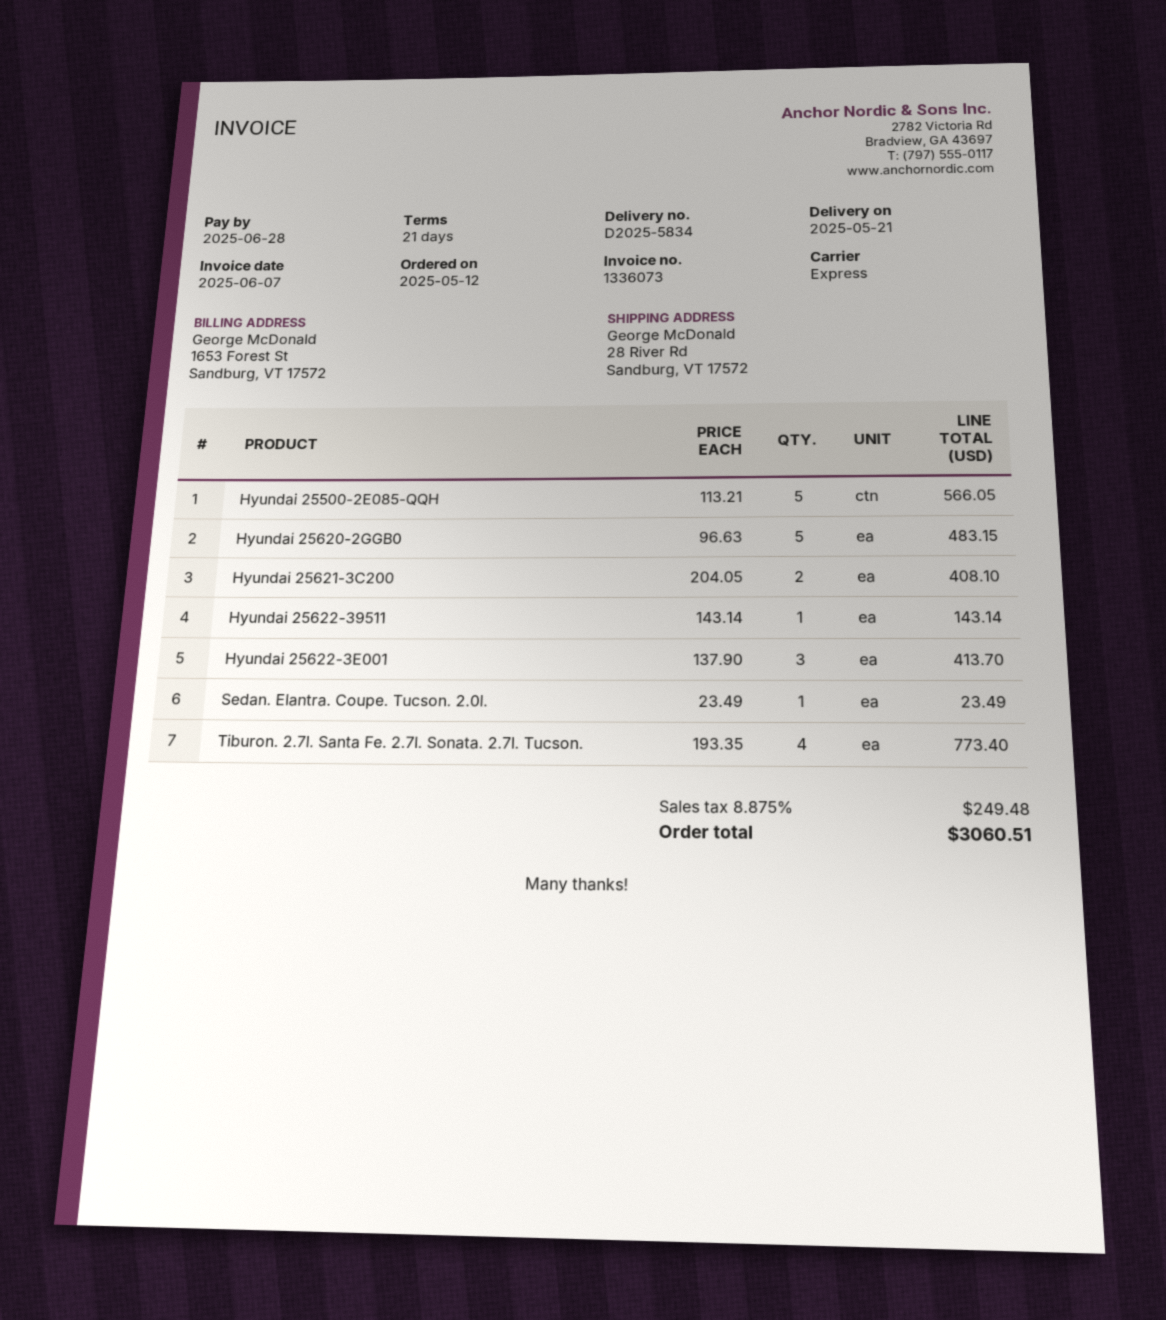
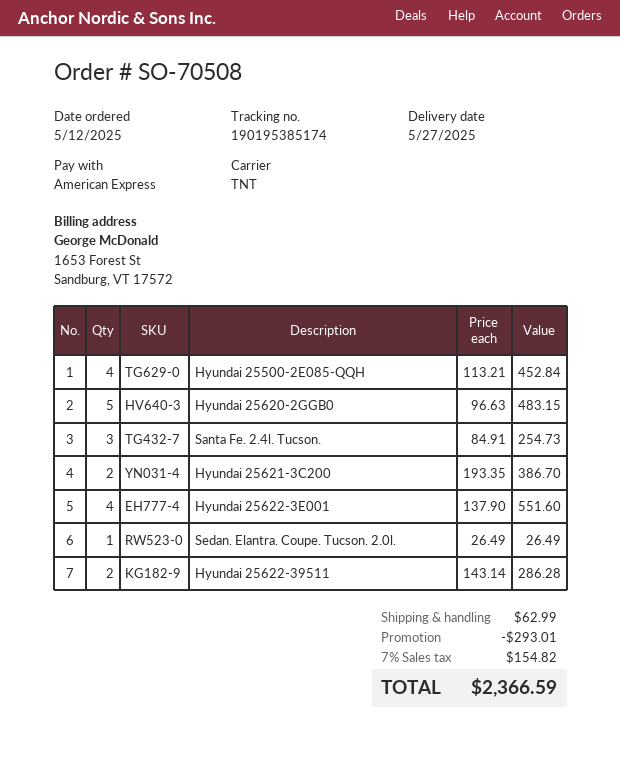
delivery date: 2025-05-21 -> 2025-05-27
shipping method: express -> TNT
Hyundai 25500-2E085-QQH: 5 x 113.21 = 566.05 -> 4 x 113.21 = 452.84
Hyundai 25621-3C200: 2 x 204.05 = 408.10 -> 2 x 193.35 = 386.70
Hyundai 25622-39511: 1 x 143.14 = 143.14 -> 2 x 143.14 = 286.28
Hyundai 25622-3E001: 3 x 137.90 = 413.70 -> 4 x 137.90 = 551.60
Sedan. Elantra. Coupe. Tucson. 2.0l.: 1 x 23.49 = 23.49 -> 1 x 26.49 = 26.49
Tiburon. 2.7l. Santa Fe. 2.7l. Sonata. 2.7l. Tucson.: 4 x 193.35 = 773.40 -> none
Santa Fe. 2.4l. Tucson.: none -> 3 x 84.91 = 254.73
discount: none -> 293.01
shipping: none -> 62.99
tax: 8.875% = 249.48 -> 7% = 154.82
total: 3060.51 -> 2366.59

